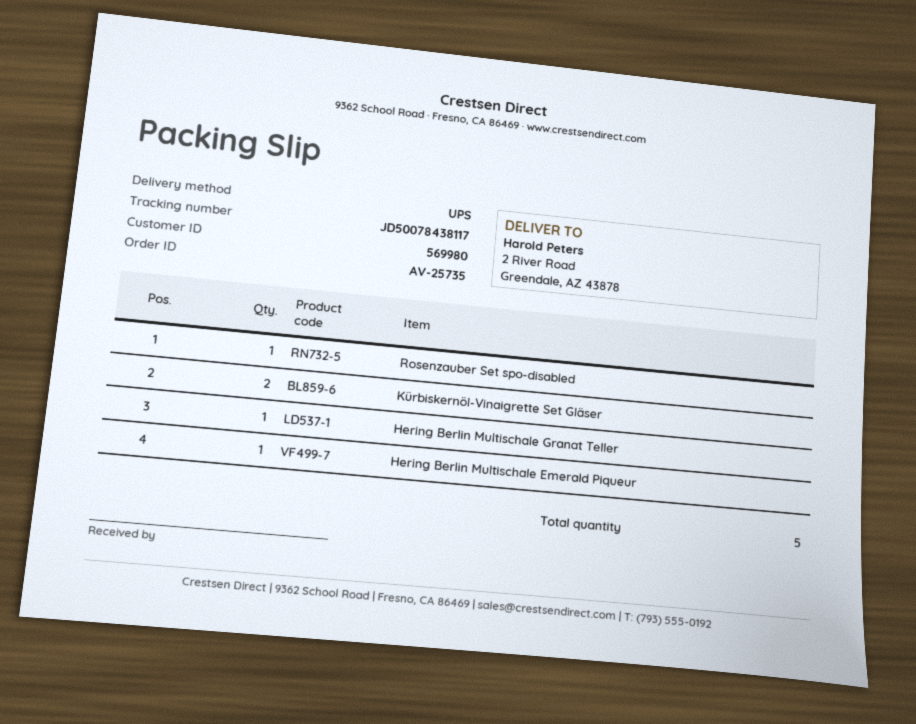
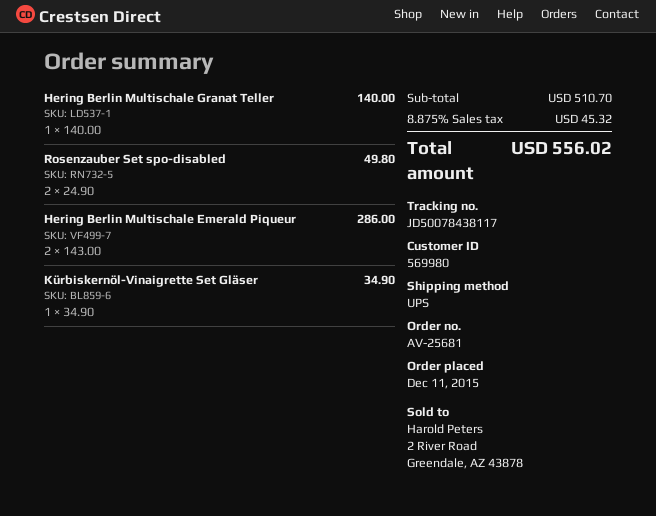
order number: AV-25735 -> AV-25681
Rosenzauber Set spo-disabled: 1 -> 2
Kürbiskernöl-Vinaigrette Set Gläser: 2 -> 1
Hering Berlin Multischale Emerald Piqueur: 1 -> 2

